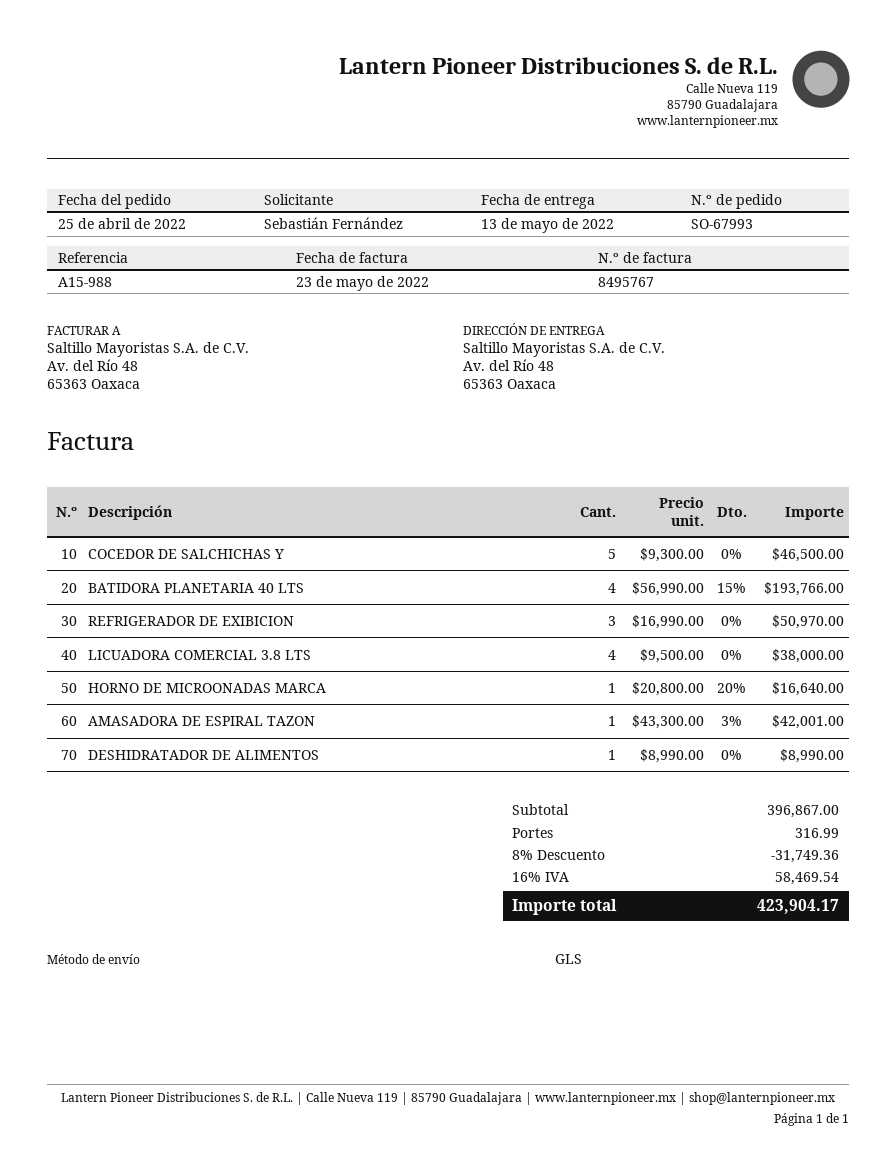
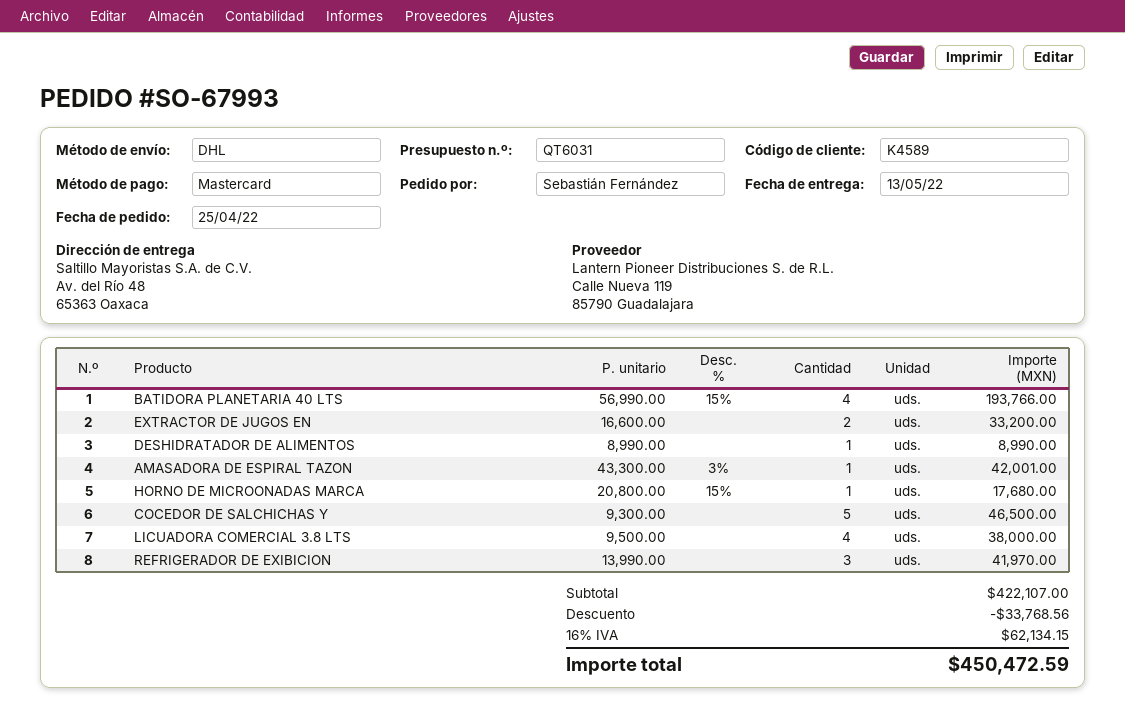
shipping method: GLS -> DHL
REFRIGERADOR DE EXIBICION: 3 x 16990.00 = 50970.00 -> 3 x 13990.00 = 41970.00
HORNO DE MICROONADAS MARCA: 1 x 20800.00 - 20% = 16640.00 -> 1 x 20800.00 - 15% = 17680.00
EXTRACTOR DE JUGOS EN: none -> 2 x 16600.00 = 33200.00
subtotal: 396867.00 -> 422107.00
discount: 31749.36 -> 33768.56
shipping: 316.99 -> none
tax: 16% = 58469.54 -> 16% = 62134.15
total: 423904.17 -> 450472.59

